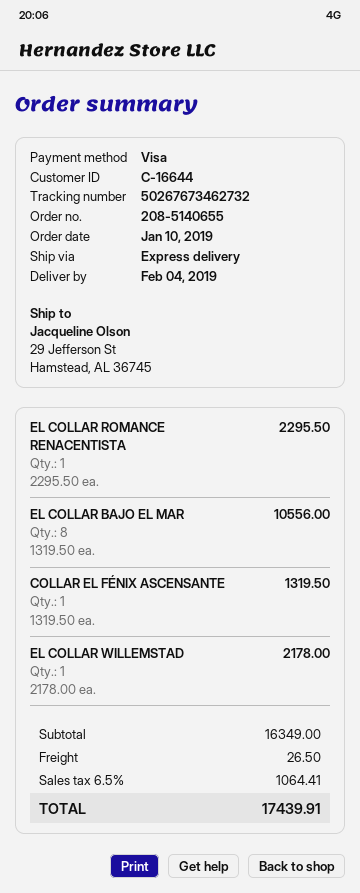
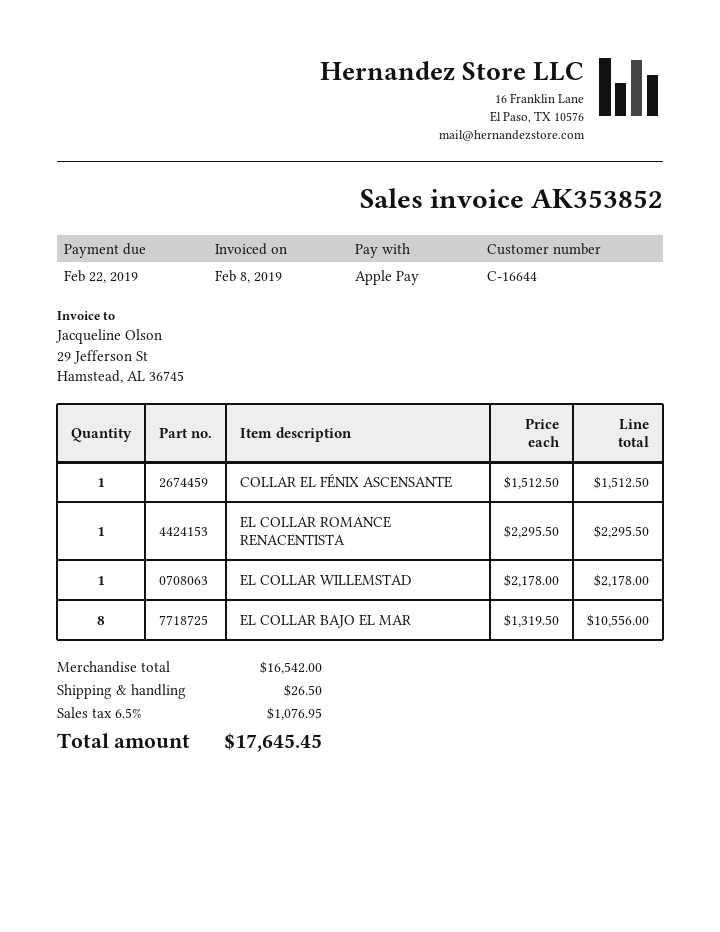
payment method: Visa -> Apple Pay
COLLAR EL FÉNIX ASCENSANTE: 1 x 1319.50 = 1319.50 -> 1 x 1512.50 = 1512.50
subtotal: 16349.00 -> 16542.00
tax: 6.5% = 1064.41 -> 6.5% = 1076.95
total: 17439.91 -> 17645.45

